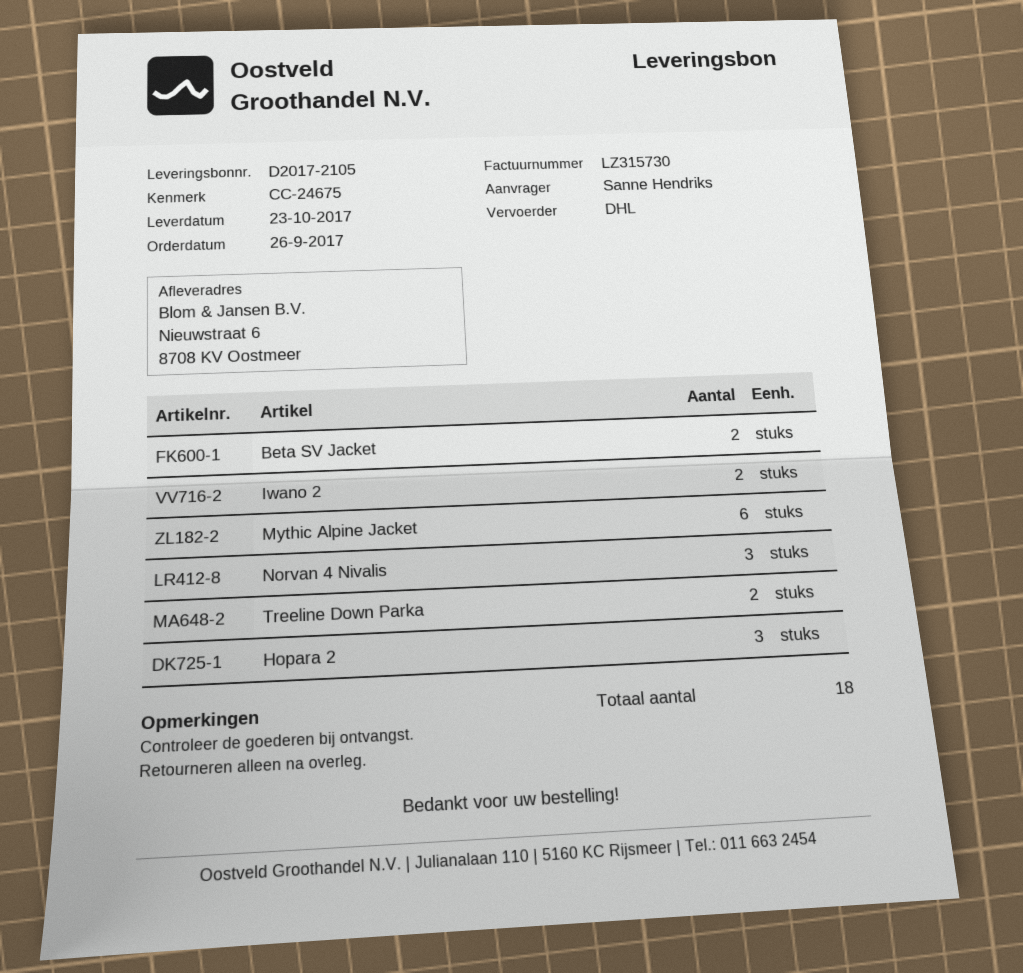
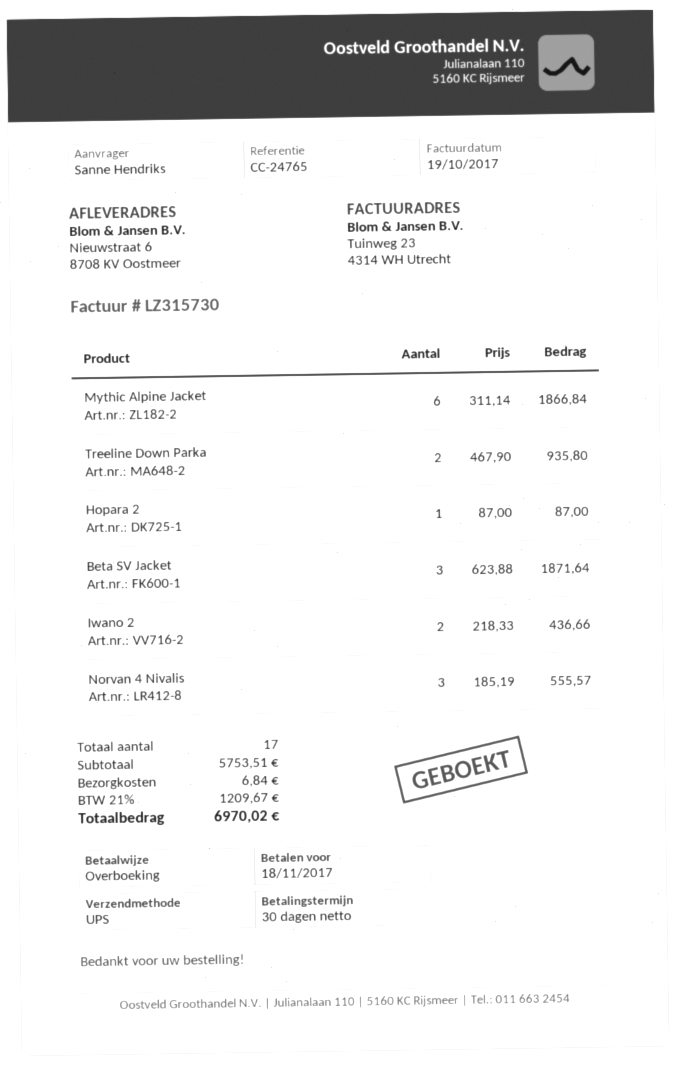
reference: CC-24675 -> CC-24765
shipping method: DHL -> UPS
Beta SV Jacket: 2 -> 3
Hopara 2: 3 -> 1
total quantity: 18 -> 17

